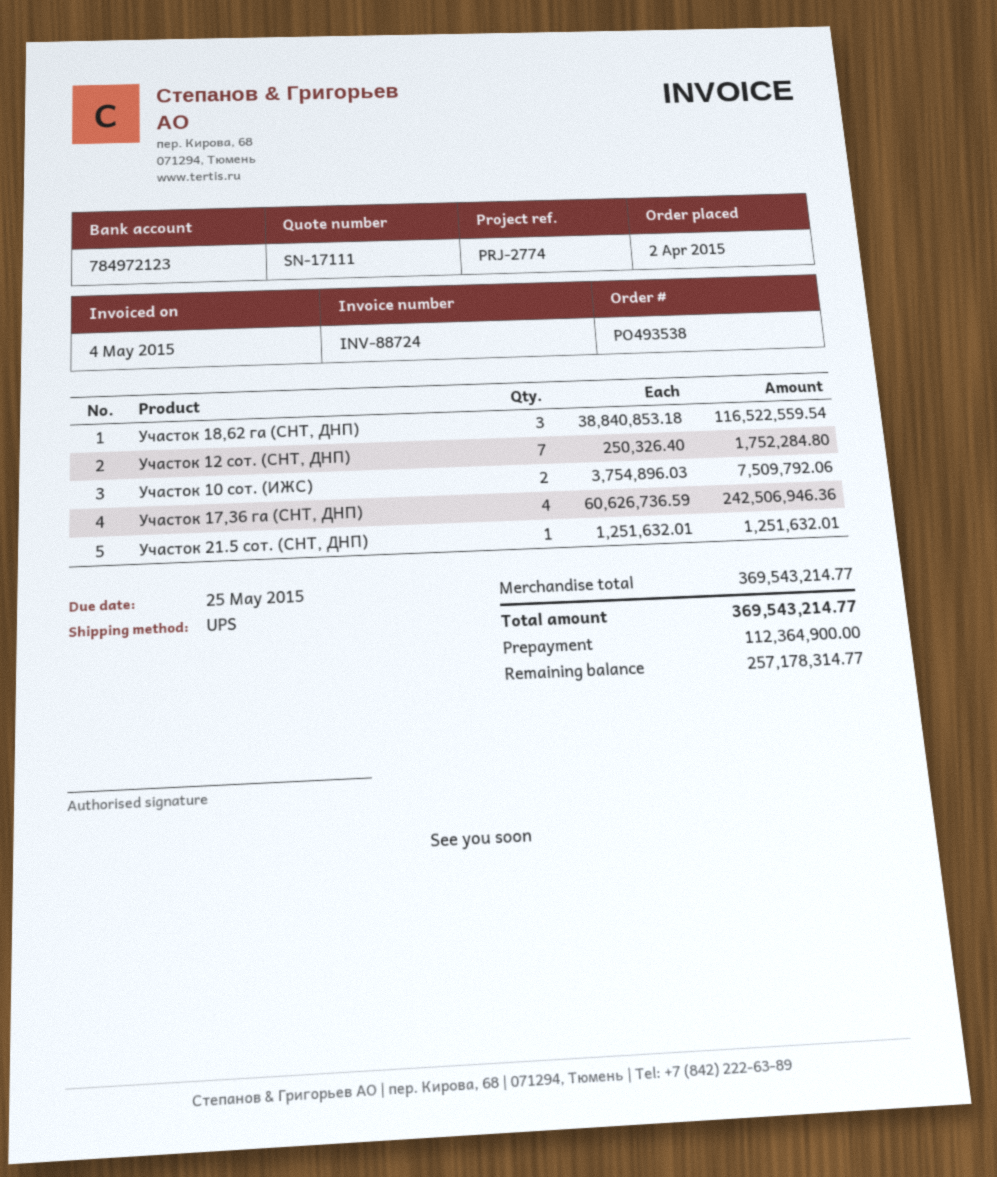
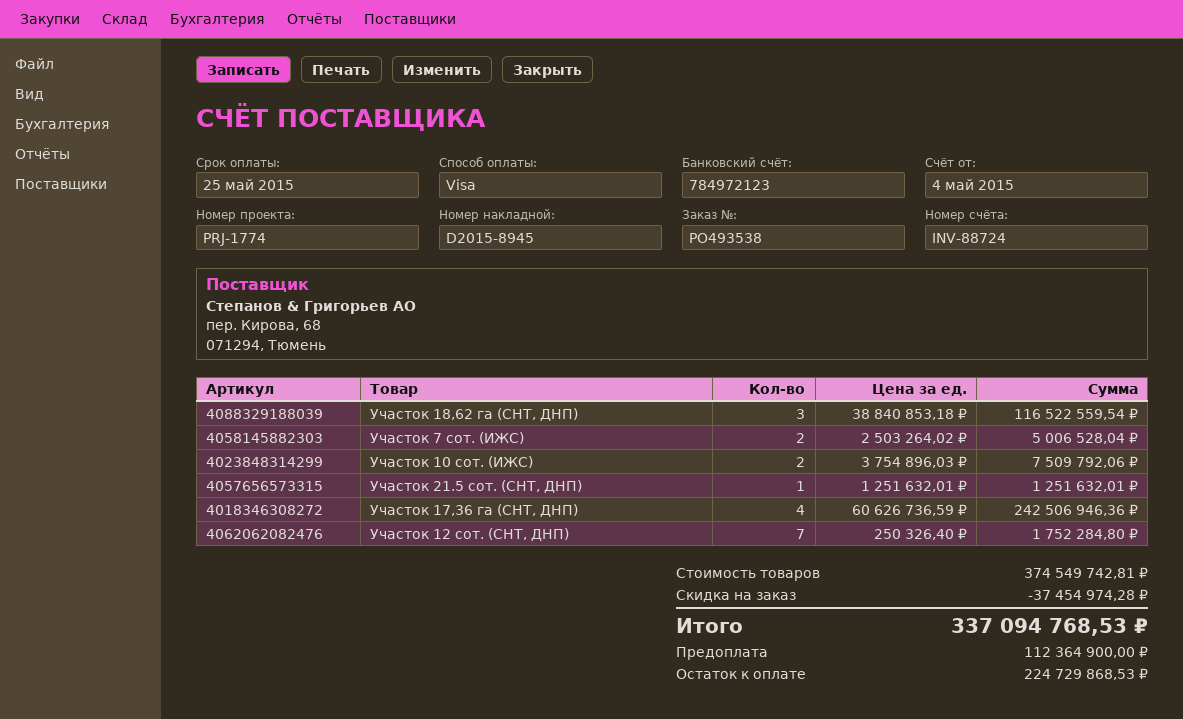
reference: PRJ-2774 -> PRJ-1774
Участок 7 сот. (ИЖС): none -> 2 x 2503264.02 = 5006528.04
subtotal: 369543214.77 -> 374549742.81
discount: none -> 37454974.28
total: 369543214.77 -> 337094768.53
balance: 257178314.77 -> 224729868.53

